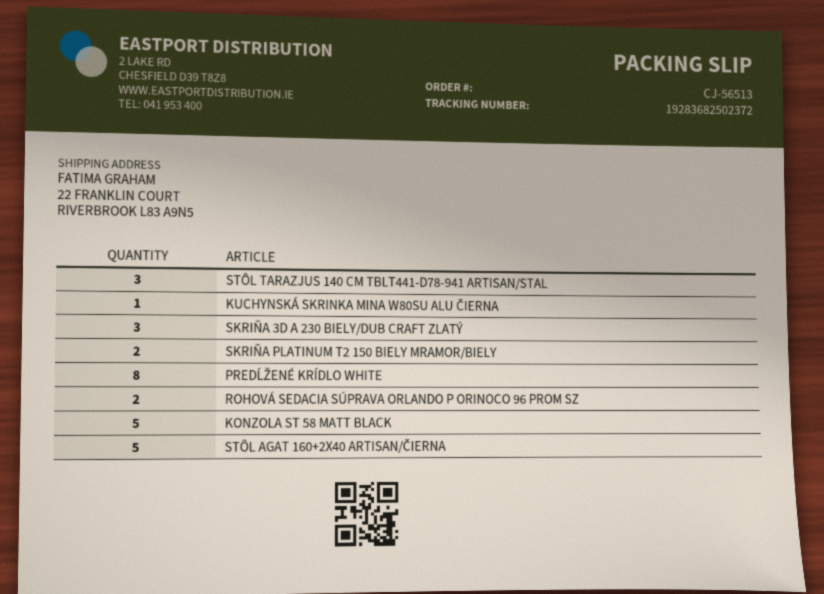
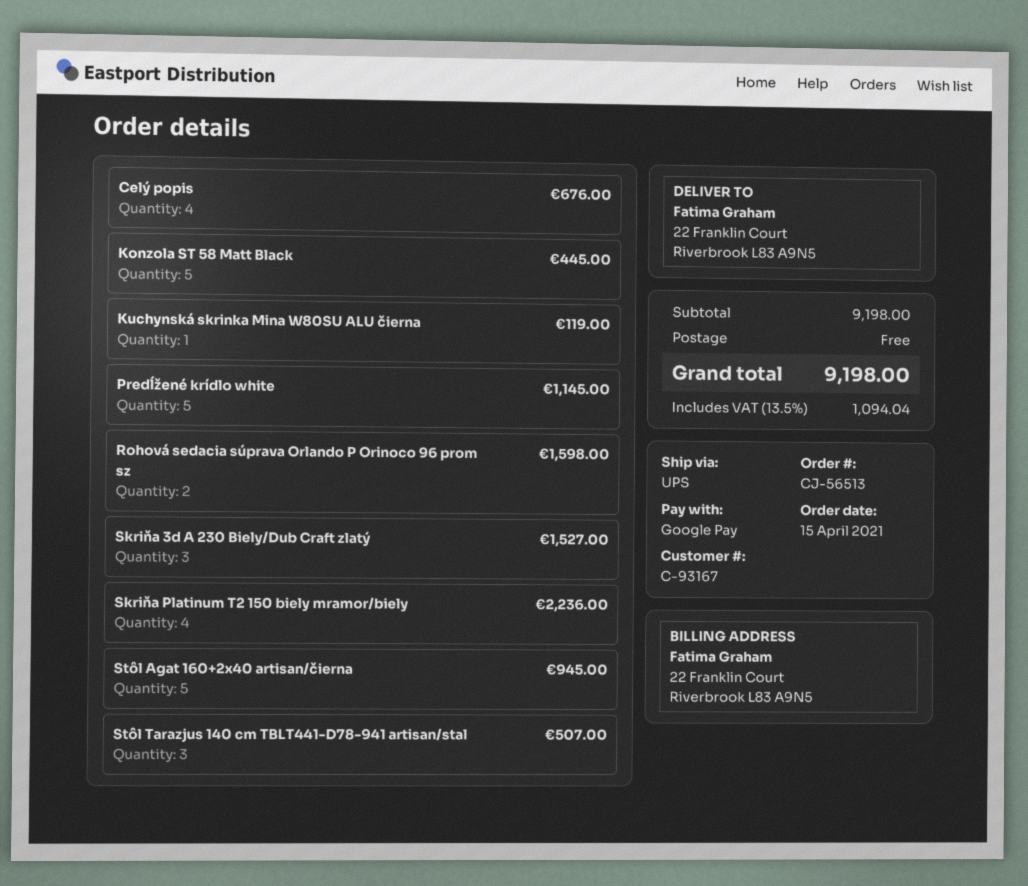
SKRIŇA PLATINUM T2 150 BIELY MRAMOR/BIELY: 2 -> 4
PREDĹŽENÉ KRÍDLO WHITE: 8 -> 5
Celý popis: none -> 4

